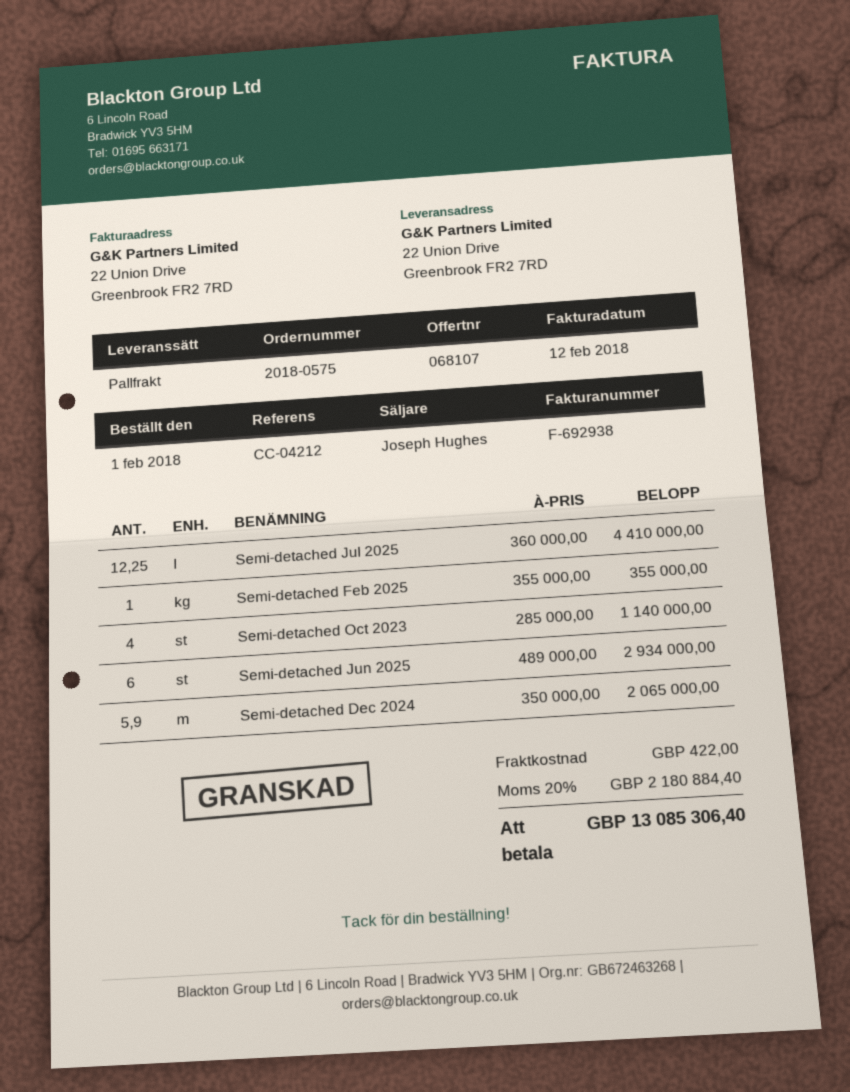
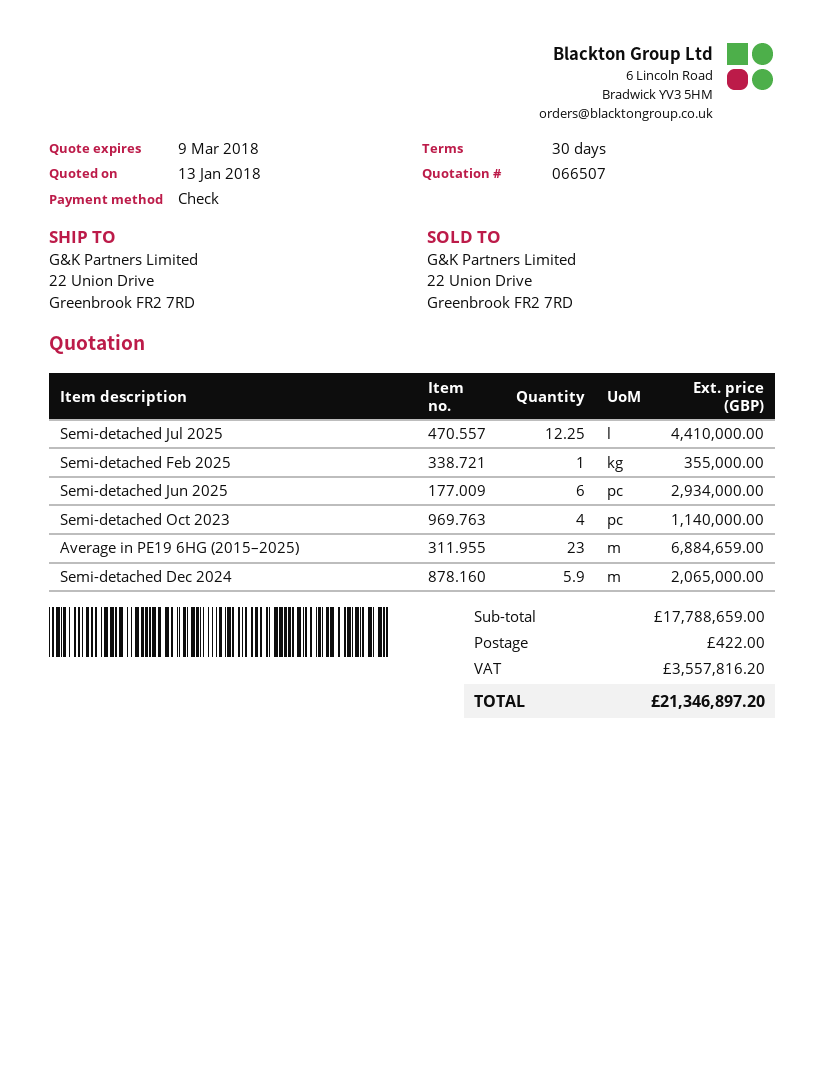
quote number: 068107 -> 066507
Average in PE19 6HG (2015–2025): none -> 23 for 6884659.00
tax: 2180884.40 -> 3557816.20
total: 13085306.40 -> 21346897.20

